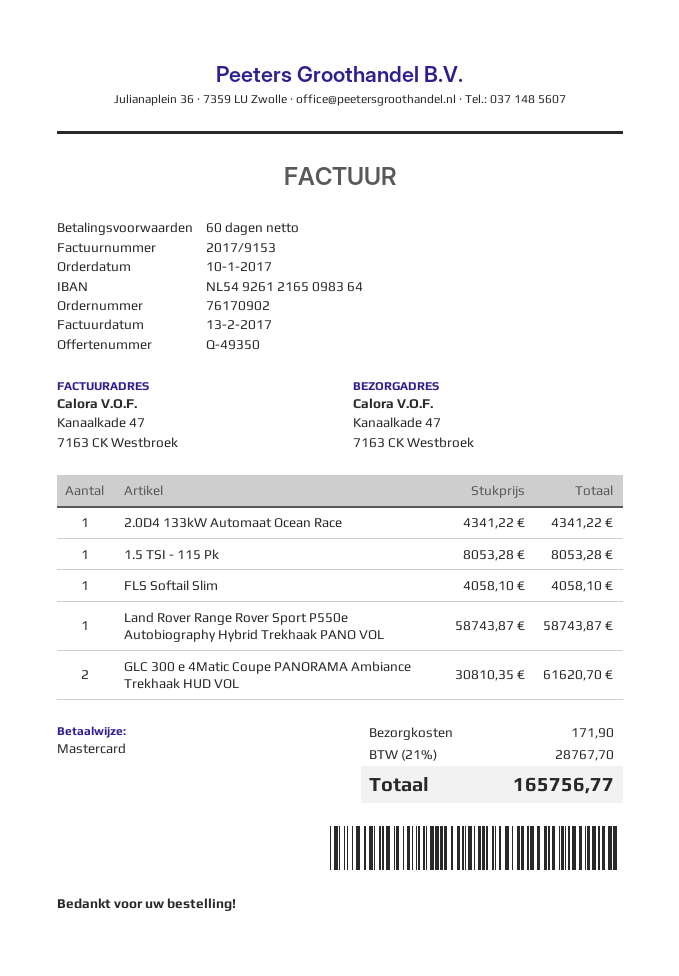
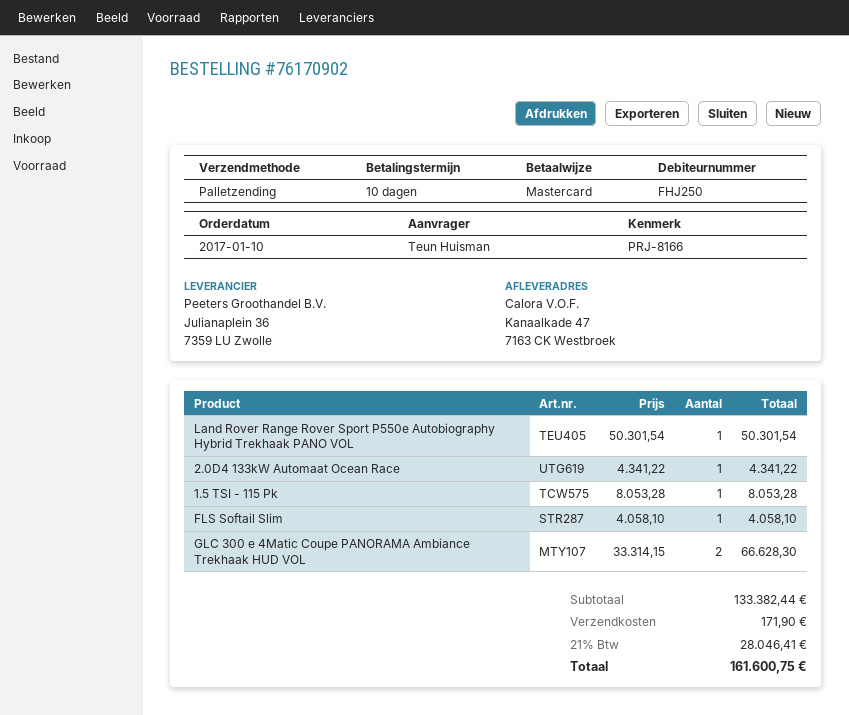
payment terms: 60 days -> 10 days
Land Rover Range Rover Sport P550e Autobiography Hybrid Trekhaak PANO VOL: 1 x 58743.87 = 58743.87 -> 1 x 50301.54 = 50301.54
GLC 300 e 4Matic Coupe PANORAMA Ambiance Trekhaak HUD VOL: 2 x 30810.35 = 61620.70 -> 2 x 33314.15 = 66628.30
tax: 21% = 28767.70 -> 21% = 28046.41
total: 165756.77 -> 161600.75

